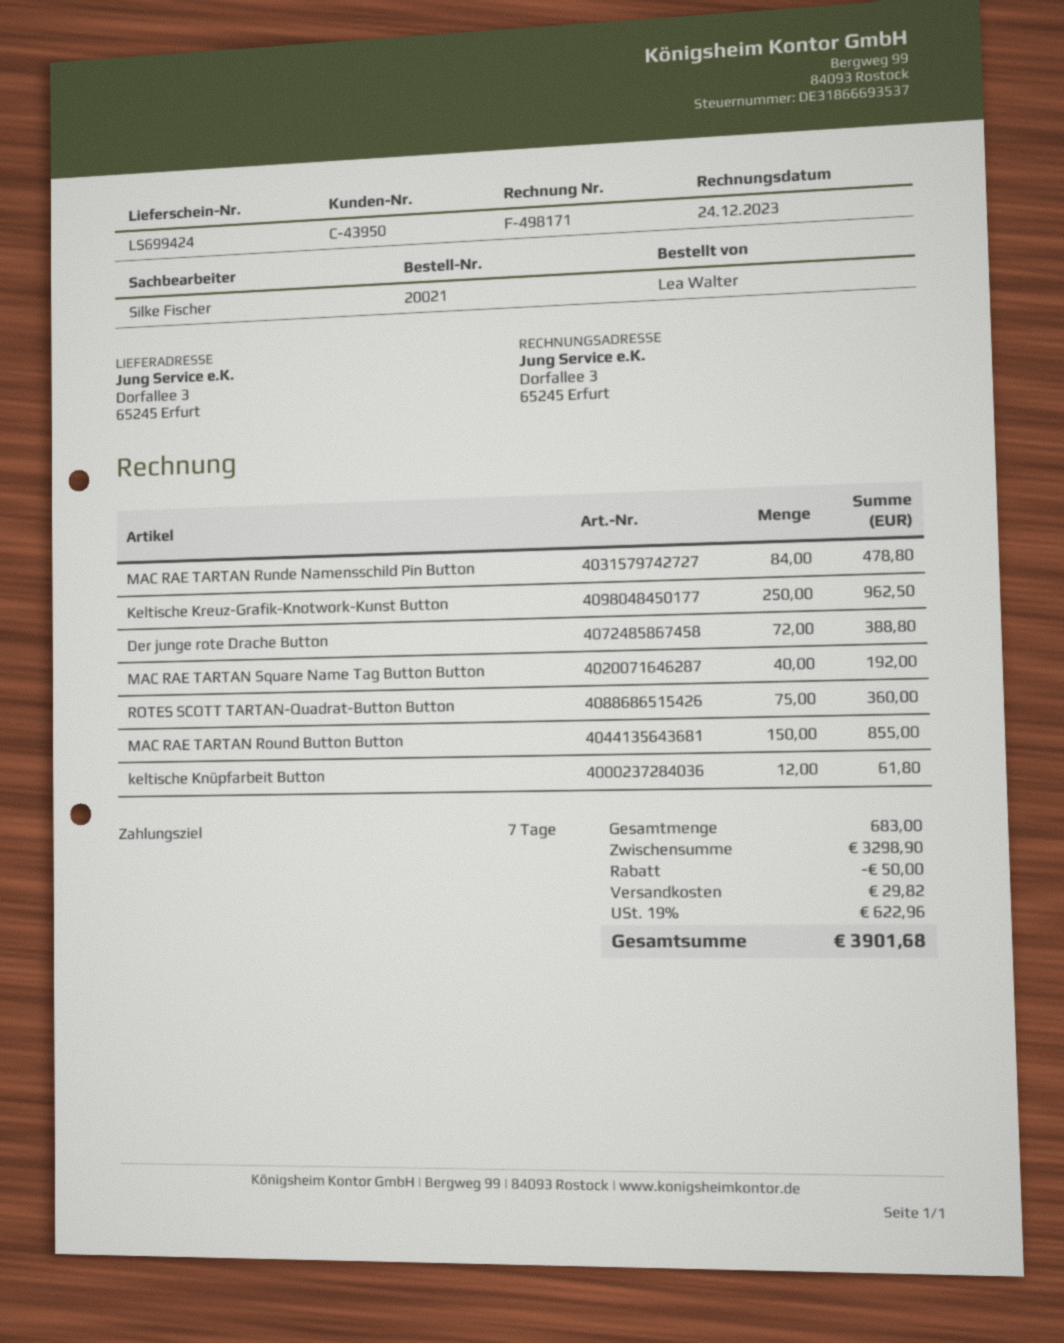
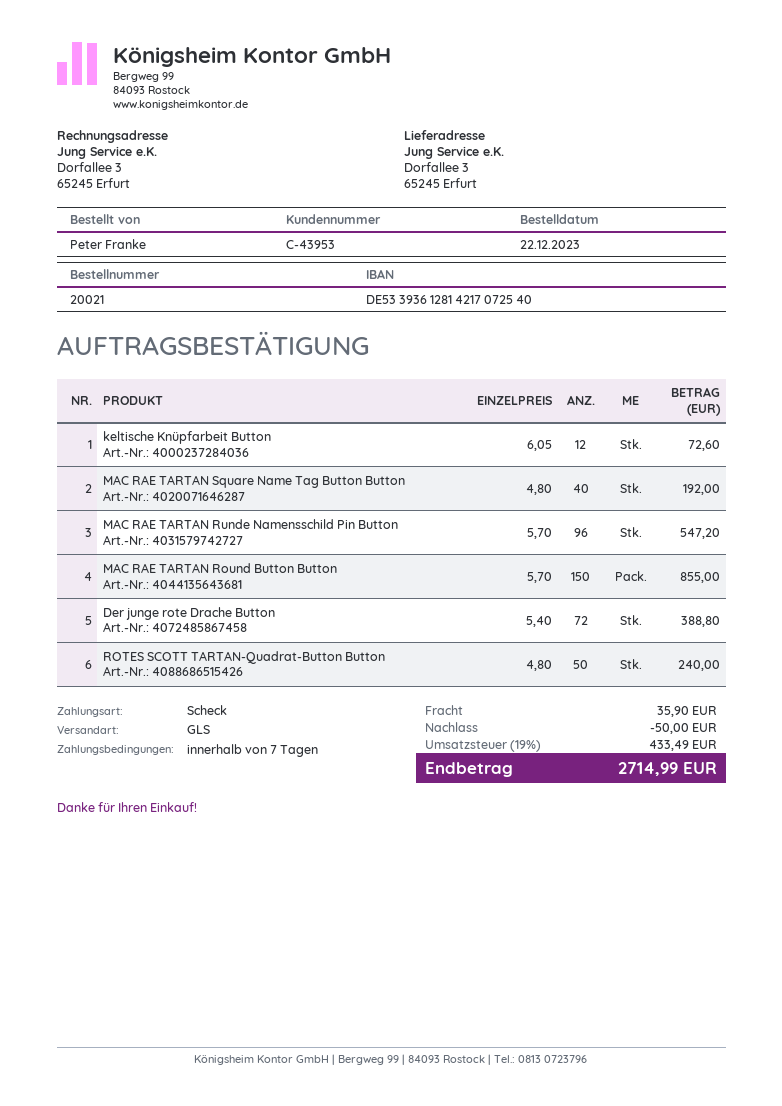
customer number: C-43950 -> C-43953
ordered by: Lea Walter -> Peter Franke
MAC RAE TARTAN Runde Namensschild Pin Button: 84 for 478.80 -> 96 for 547.20
Keltische Kreuz-Grafik-Knotwork-Kunst Button: 250 for 962.50 -> none
ROTES SCOTT TARTAN-Quadrat-Button Button: 75 for 360.00 -> 50 for 240.00
keltische Knüpfarbeit Button: 12 for 61.80 -> 12 for 72.60
shipping: 29.82 -> 35.90
tax: 19% = 622.96 -> 19% = 433.49
total: 3901.68 -> 2714.99

